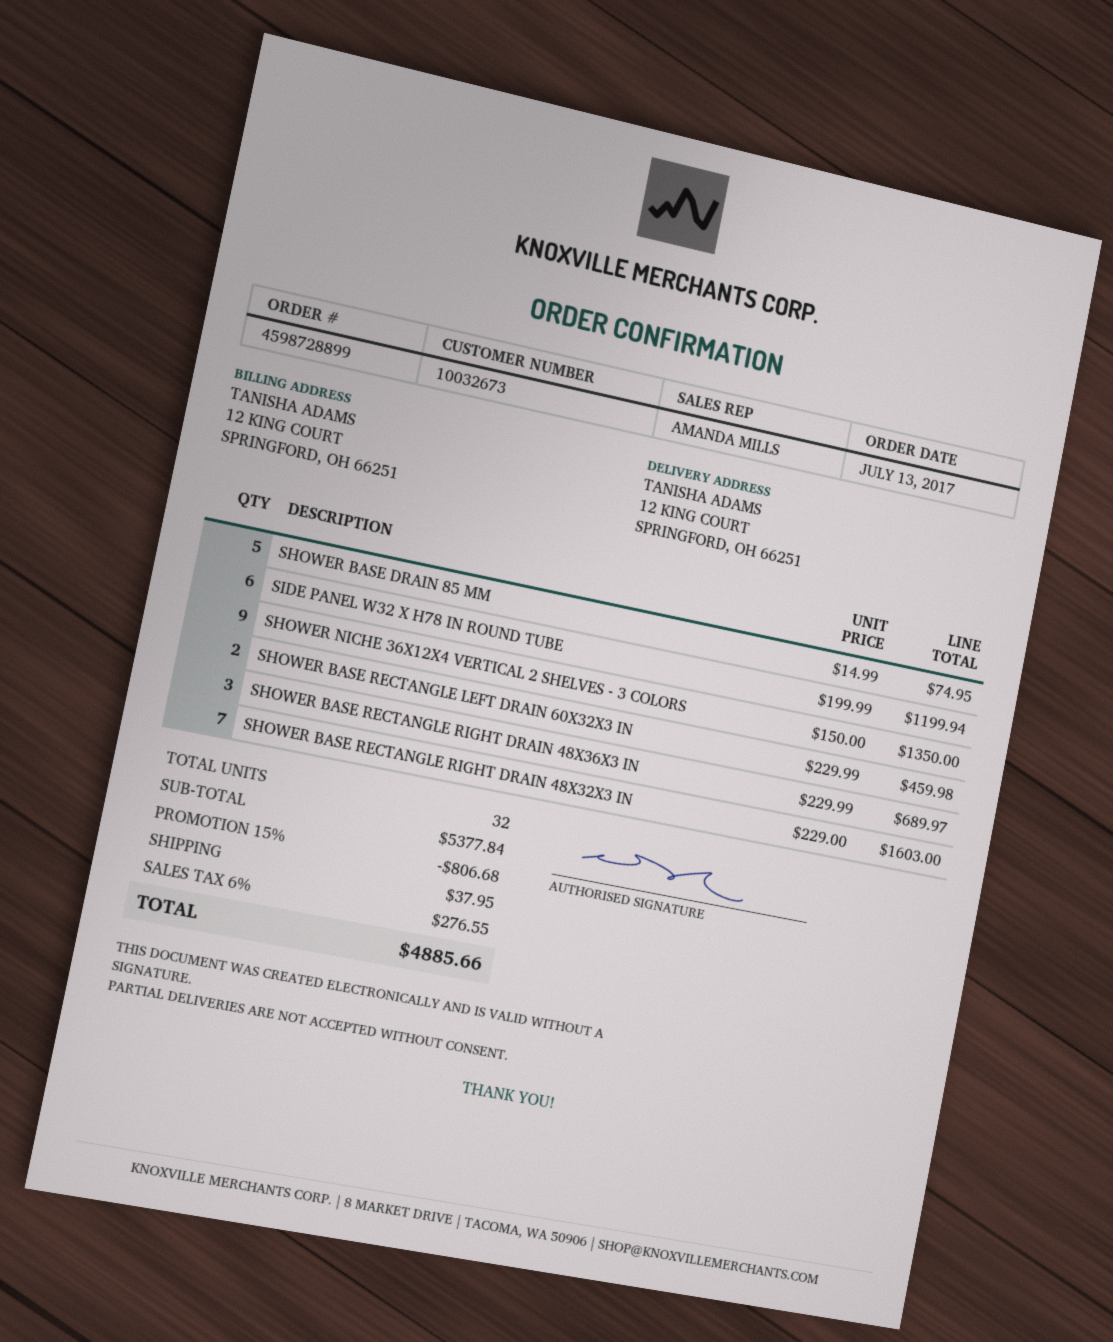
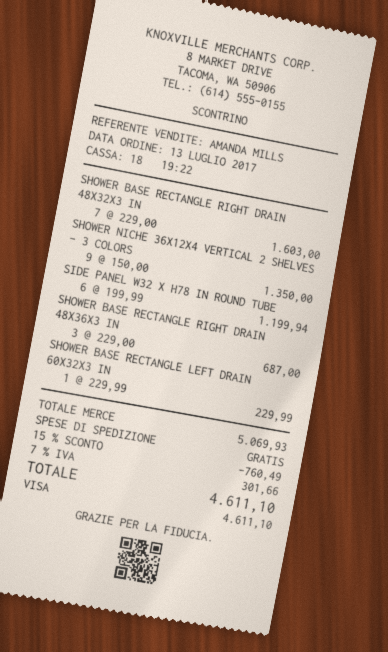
SHOWER BASE DRAIN 85 MM: 5 x 14.99 = 74.95 -> none
SHOWER BASE RECTANGLE LEFT DRAIN 60X32X3 IN: 2 x 229.99 = 459.98 -> 1 x 229.99 = 229.99
SHOWER BASE RECTANGLE RIGHT DRAIN 48X36X3 IN: 3 x 229.99 = 689.97 -> 3 x 229.00 = 687.00
subtotal: 5377.84 -> 5069.93
discount: 15% = 806.68 -> 15% = 760.49
shipping: 37.95 -> 0.00
tax: 6% = 276.55 -> 7% = 301.66
total: 4885.66 -> 4611.10

